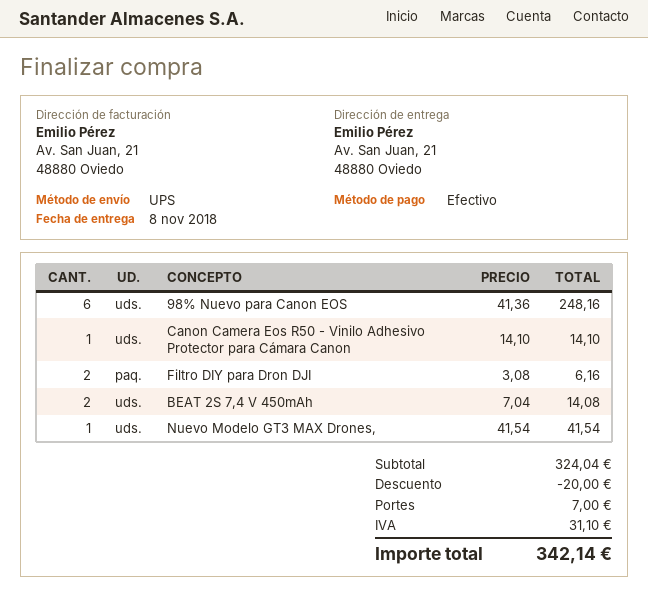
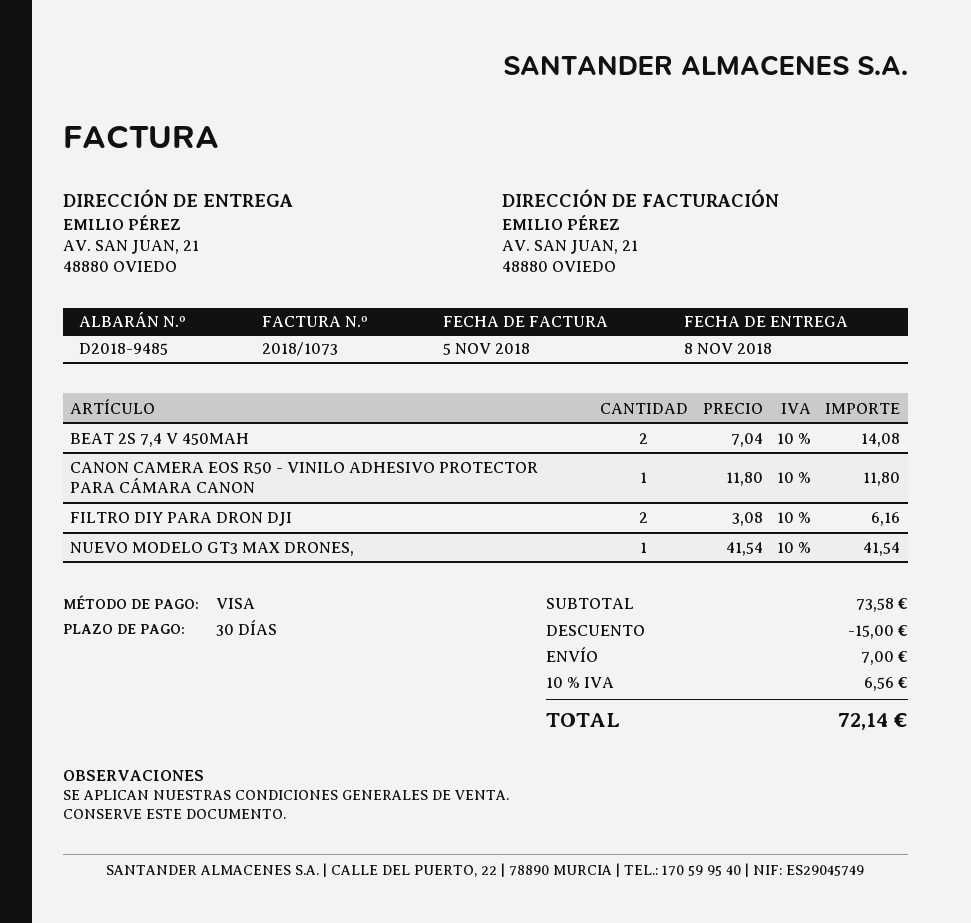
payment method: cash -> Visa
98% Nuevo para Canon EOS: 6 x 41.36 = 248.16 -> none
Canon Camera Eos R50 - Vinilo Adhesivo Protector para Cámara Canon: 1 x 14.10 = 14.10 -> 1 x 11.80 = 11.80
subtotal: 324.04 -> 73.58
discount: 20.00 -> 15.00
tax: 31.10 -> 6.56
total: 342.14 -> 72.14

